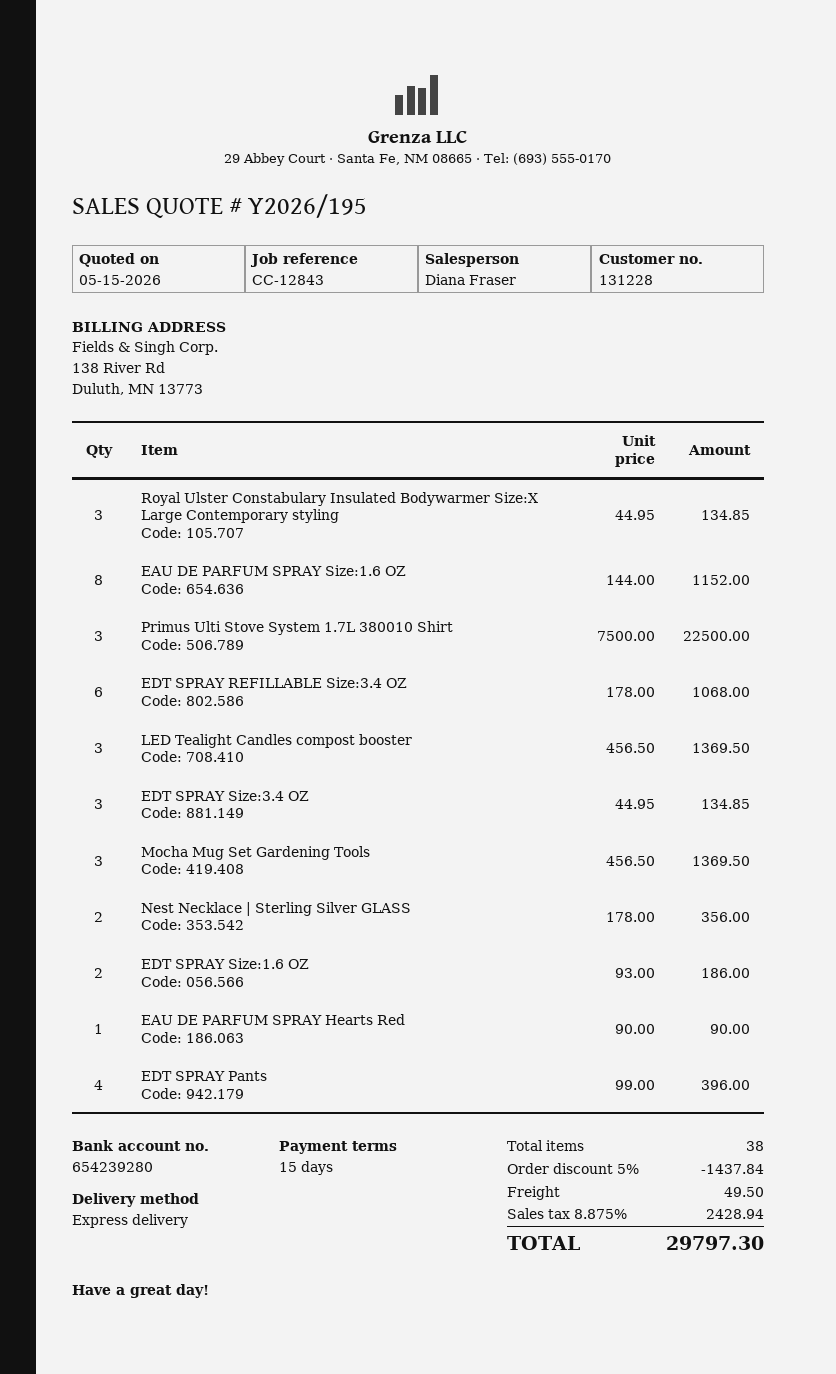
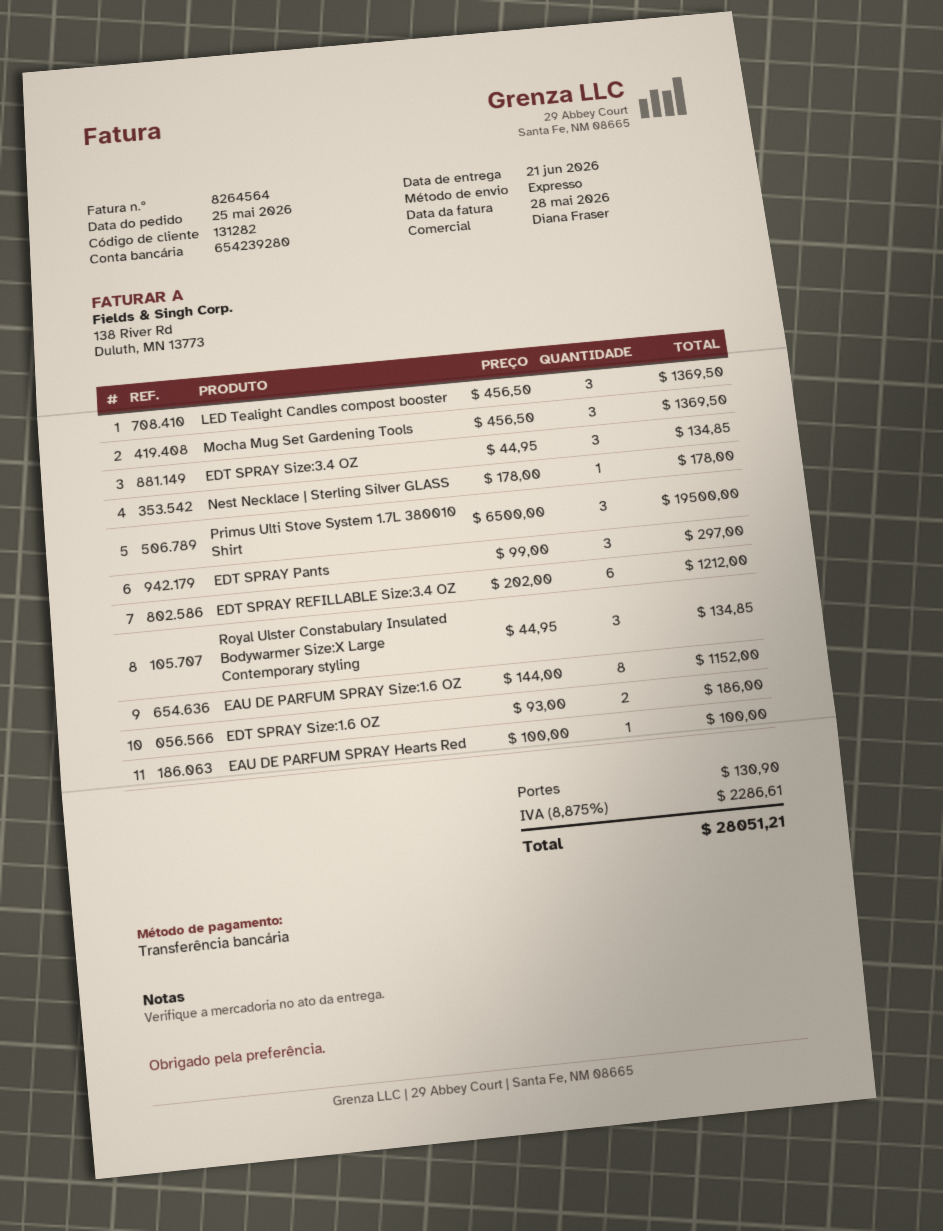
customer number: 131228 -> 131282
Primus Ulti Stove System 1.7L 380010 Shirt: 3 x 7500.00 = 22500.00 -> 3 x 6500.00 = 19500.00
EDT SPRAY REFILLABLE Size:3.4 OZ: 6 x 178.00 = 1068.00 -> 6 x 202.00 = 1212.00
Nest Necklace | Sterling Silver GLASS: 2 x 178.00 = 356.00 -> 1 x 178.00 = 178.00
EAU DE PARFUM SPRAY Hearts Red: 1 x 90.00 = 90.00 -> 1 x 100.00 = 100.00
EDT SPRAY Pants: 4 x 99.00 = 396.00 -> 3 x 99.00 = 297.00
discount: 5% = 1437.84 -> none
shipping: 49.50 -> 130.90
tax: 8.875% = 2428.94 -> 8.875% = 2286.61
total: 29797.30 -> 28051.21

